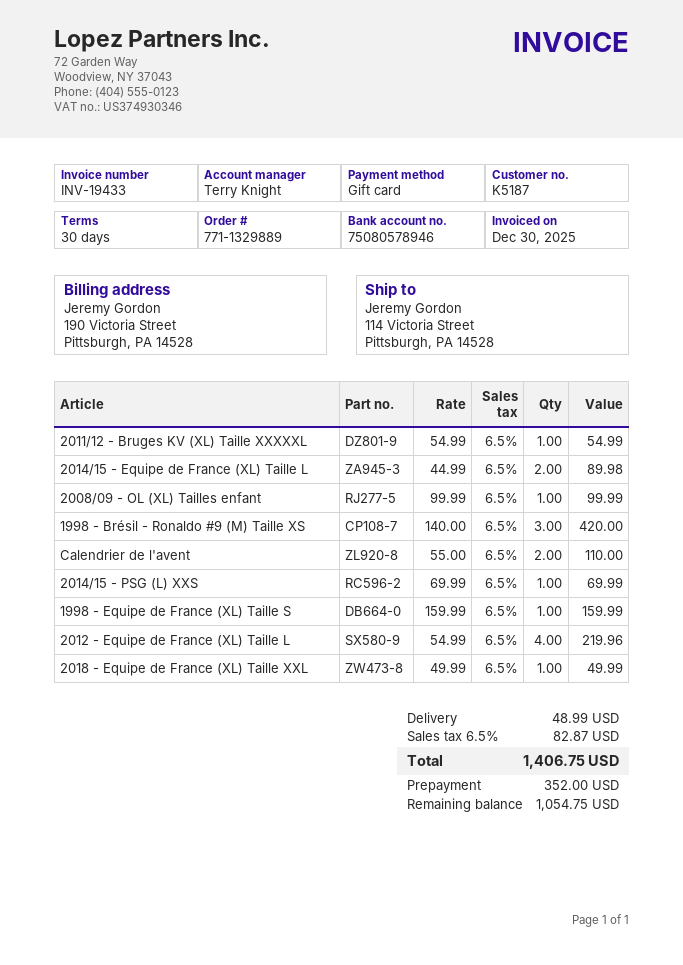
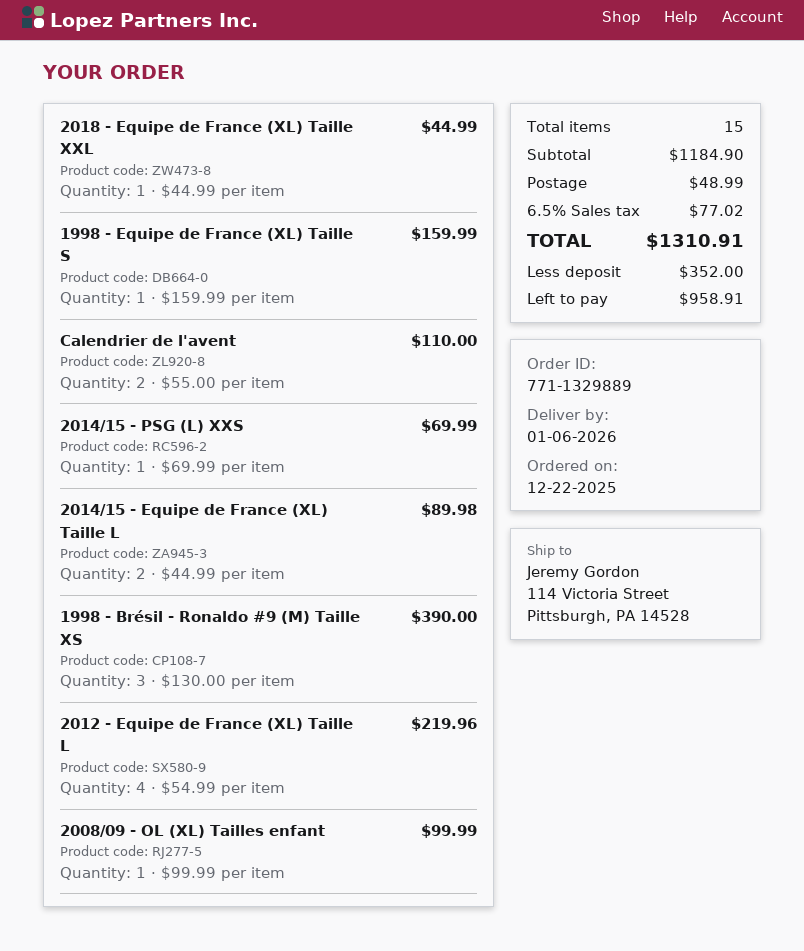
2011/12 - Bruges KV (XL) Taille XXXXXL: 1 x 54.99 = 54.99 -> none
1998 - Brésil - Ronaldo #9 (M) Taille XS: 3 x 140.00 = 420.00 -> 3 x 130.00 = 390.00
2018 - Equipe de France (XL) Taille XXL: 1 x 49.99 = 49.99 -> 1 x 44.99 = 44.99
tax: 6.5% = 82.87 -> 6.5% = 77.02
total: 1406.75 -> 1310.91
balance: 1054.75 -> 958.91

